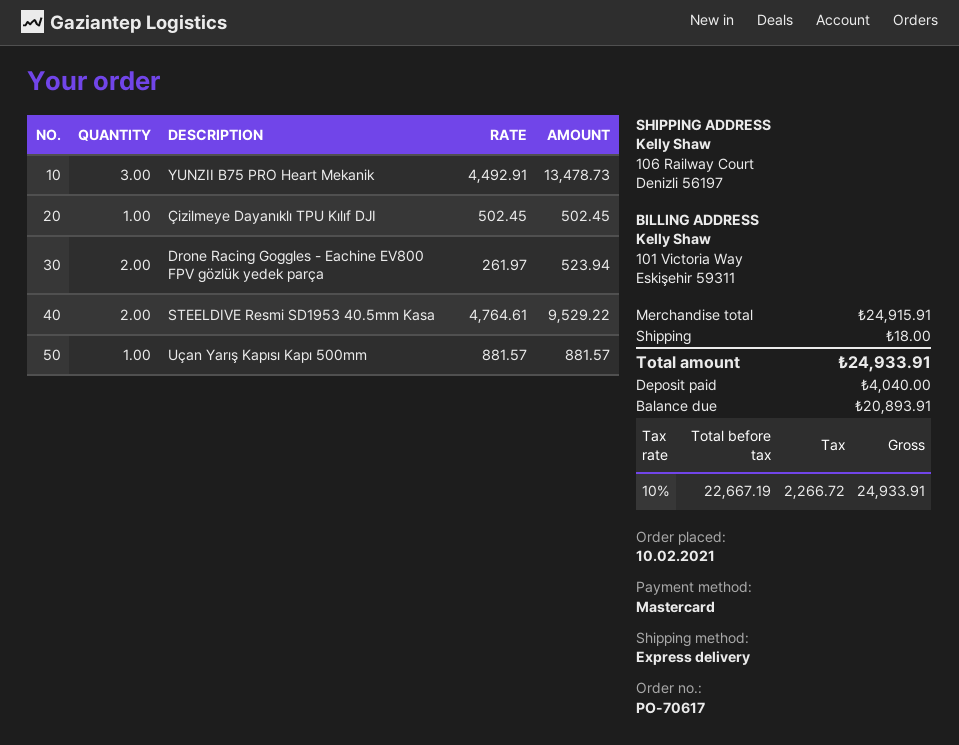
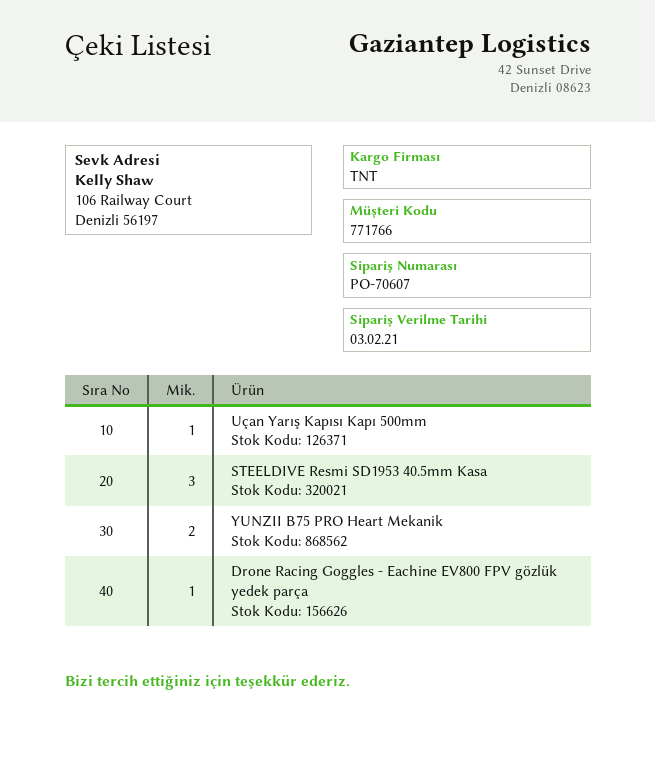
order number: PO-70617 -> PO-70607
order date: 2021-02-10 -> 2021-02-03
shipping method: express -> TNT
YUNZII B75 PRO Heart Mekanik: 3 -> 2
Çizilmeye Dayanıklı TPU Kılıf DJI: 1 -> none
Drone Racing Goggles - Eachine EV800 FPV gözlük yedek parça: 2 -> 1
STEELDIVE Resmi SD1953 40.5mm Kasa: 2 -> 3

